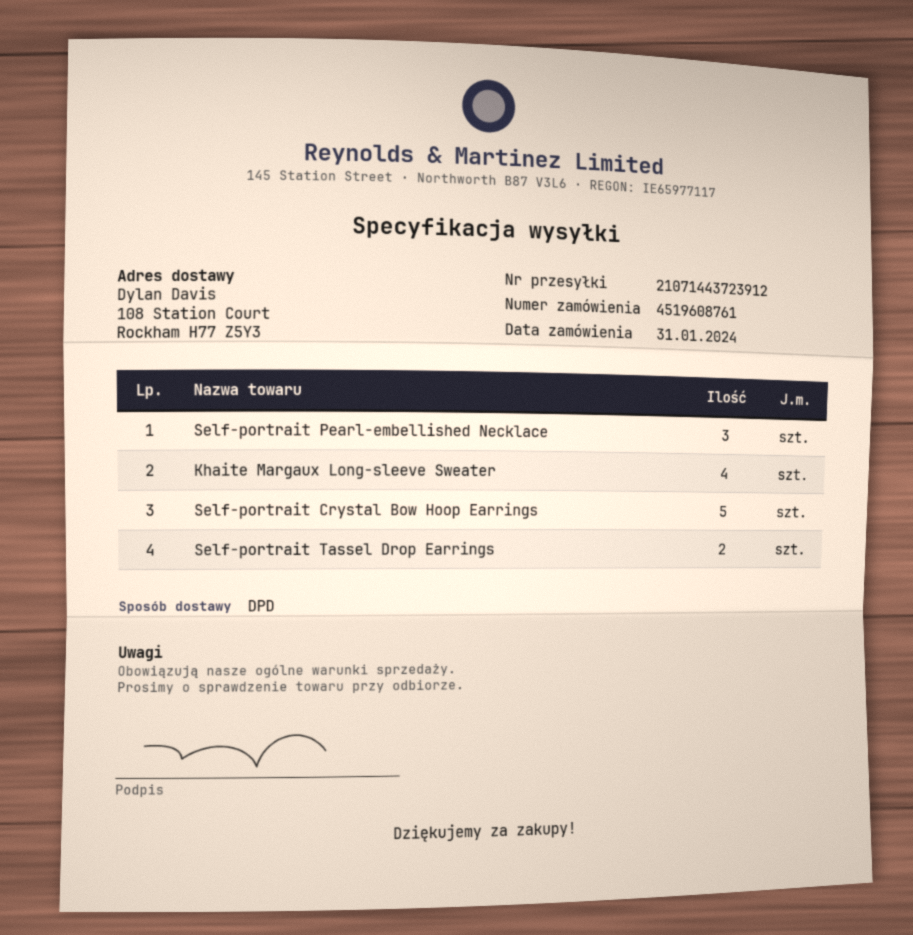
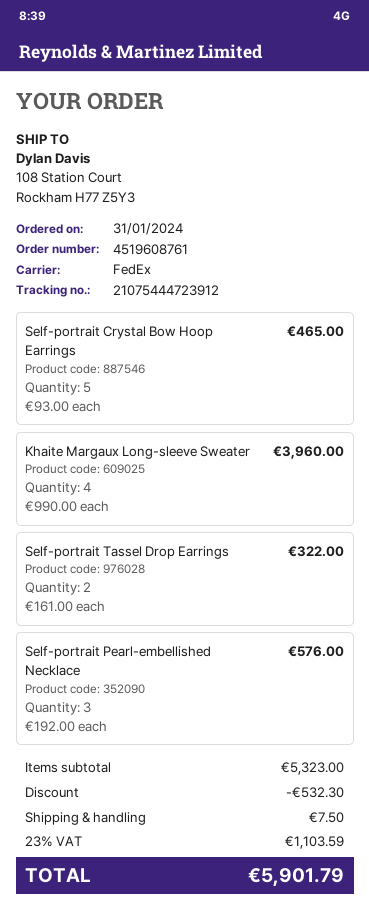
shipping method: DPD -> FedEx
tracking number: 21071443723912 -> 21075444723912

